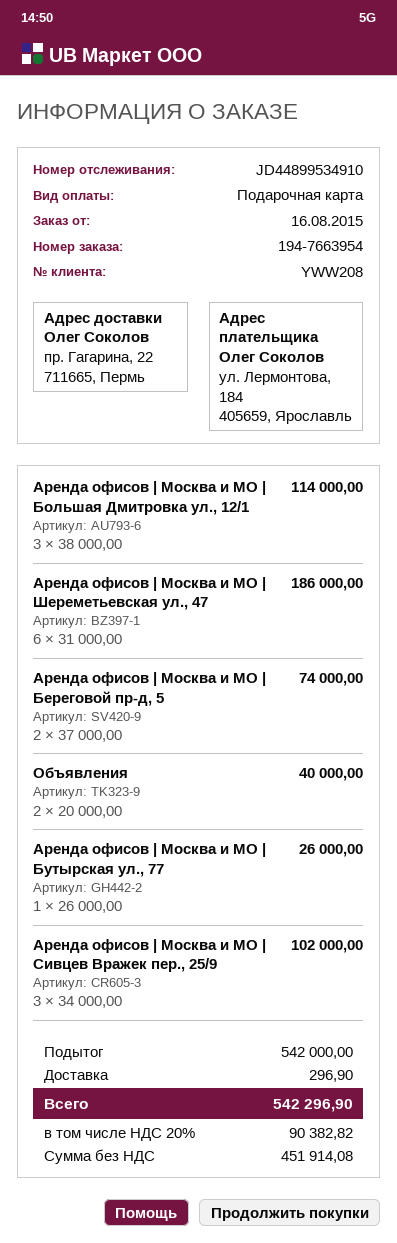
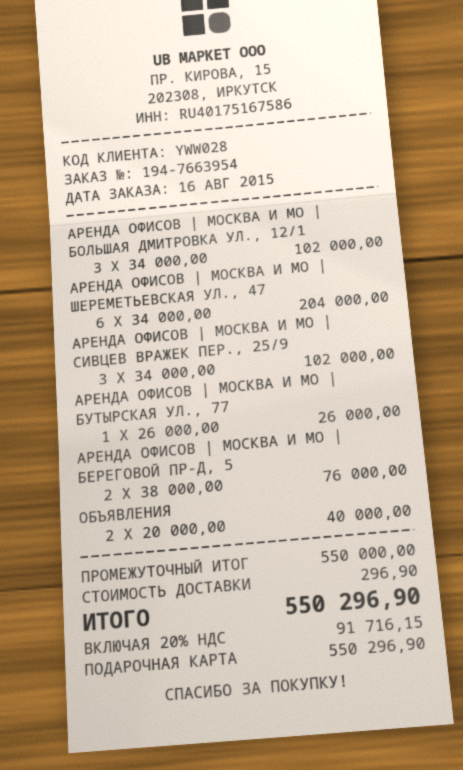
customer number: YWW208 -> YWW028
Аренда офисов | Москва и МО | Большая Дмитровка ул., 12/1: 3 x 38000.00 = 114000.00 -> 3 x 34000.00 = 102000.00
Аренда офисов | Москва и МО | Шереметьевская ул., 47: 6 x 31000.00 = 186000.00 -> 6 x 34000.00 = 204000.00
Аренда офисов | Москва и МО | Береговой пр-д, 5: 2 x 37000.00 = 74000.00 -> 2 x 38000.00 = 76000.00
subtotal: 542000.00 -> 550000.00
tax: 20% = 90382.82 -> 20% = 91716.15
total: 542296.90 -> 550296.90

